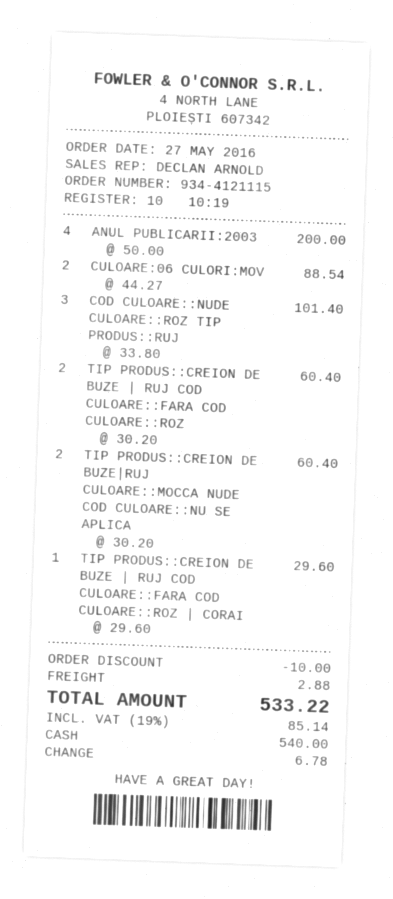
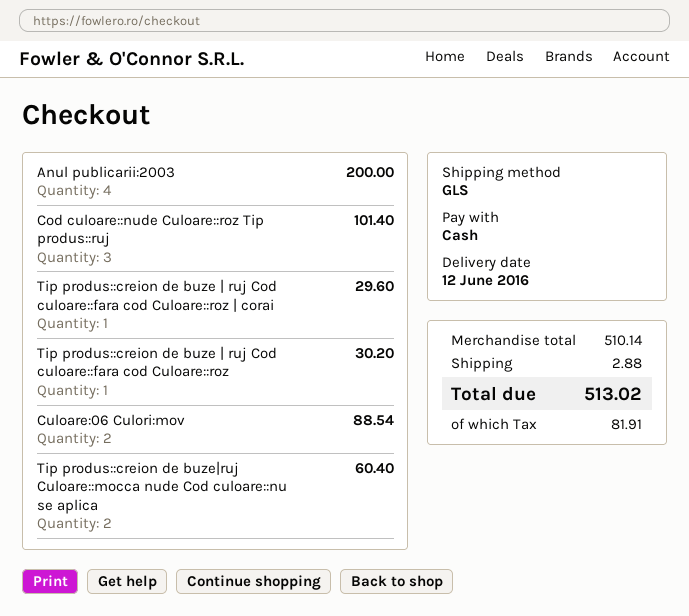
TIP PRODUS::CREION DE BUZE | RUJ COD CULOARE::FARA COD CULOARE::ROZ: 2 for 60.40 -> 1 for 30.20
discount: 10.00 -> none
tax: 85.14 -> 81.91
total: 533.22 -> 513.02

